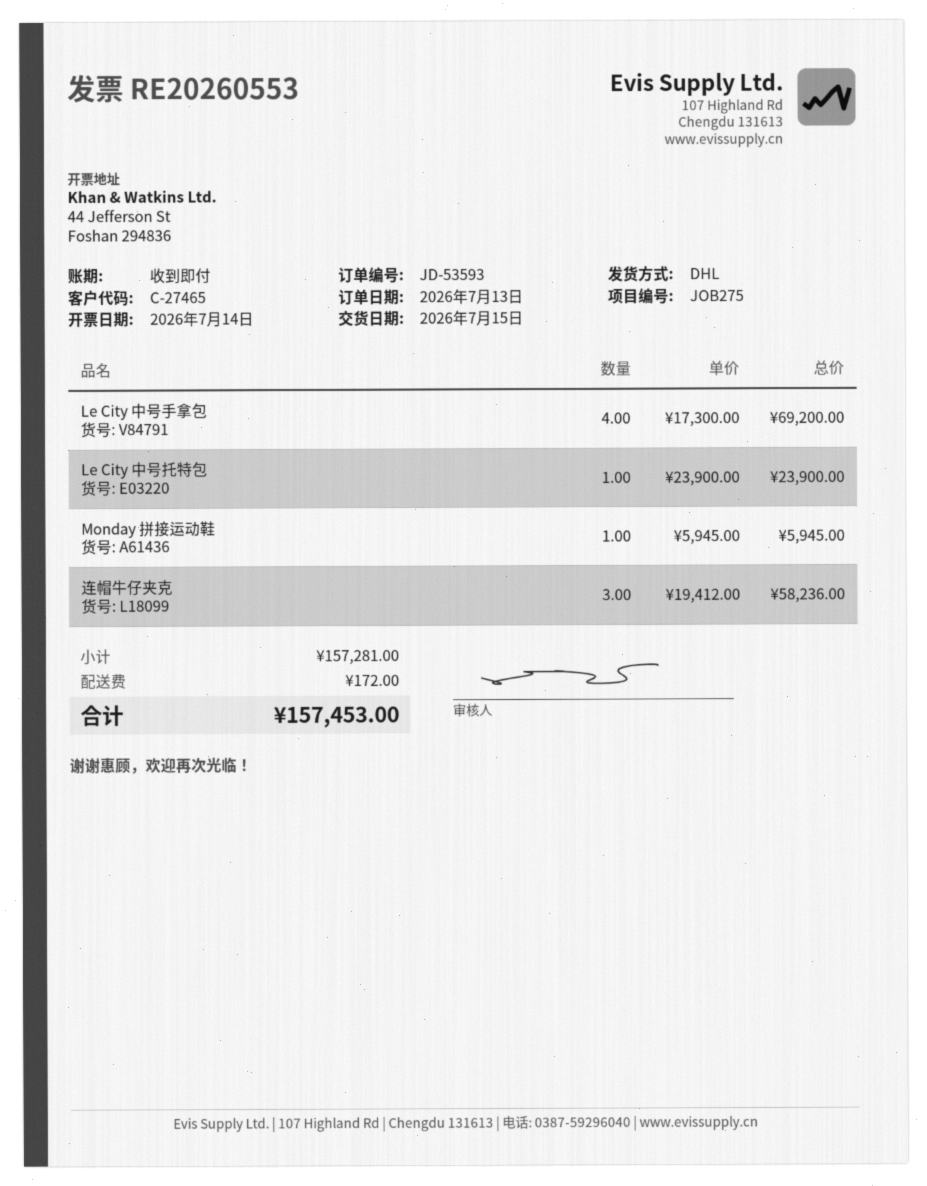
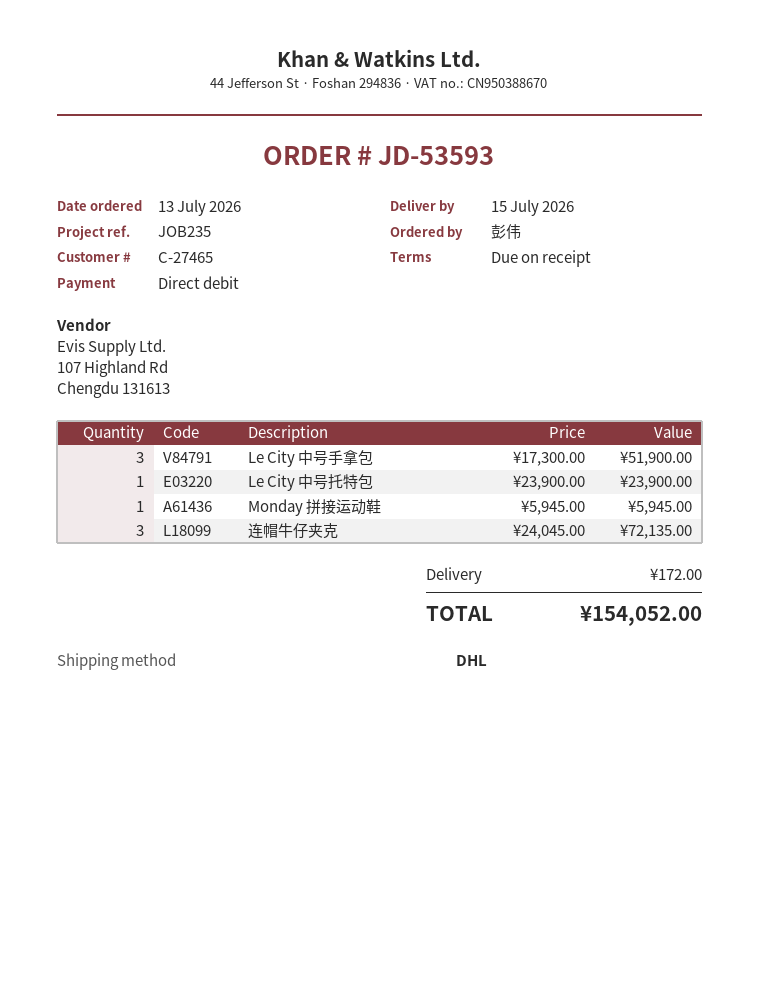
reference: JOB275 -> JOB235
Le City 中号手拿包: 4 x 17300.00 = 69200.00 -> 3 x 17300.00 = 51900.00
连帽牛仔夹克: 3 x 19412.00 = 58236.00 -> 3 x 24045.00 = 72135.00
total: 157453.00 -> 154052.00

